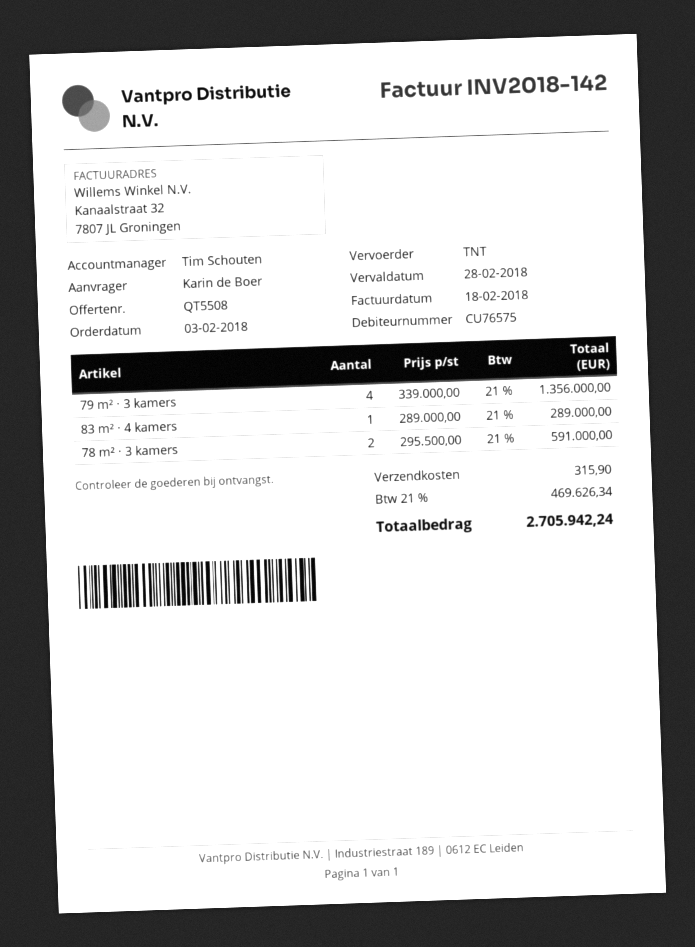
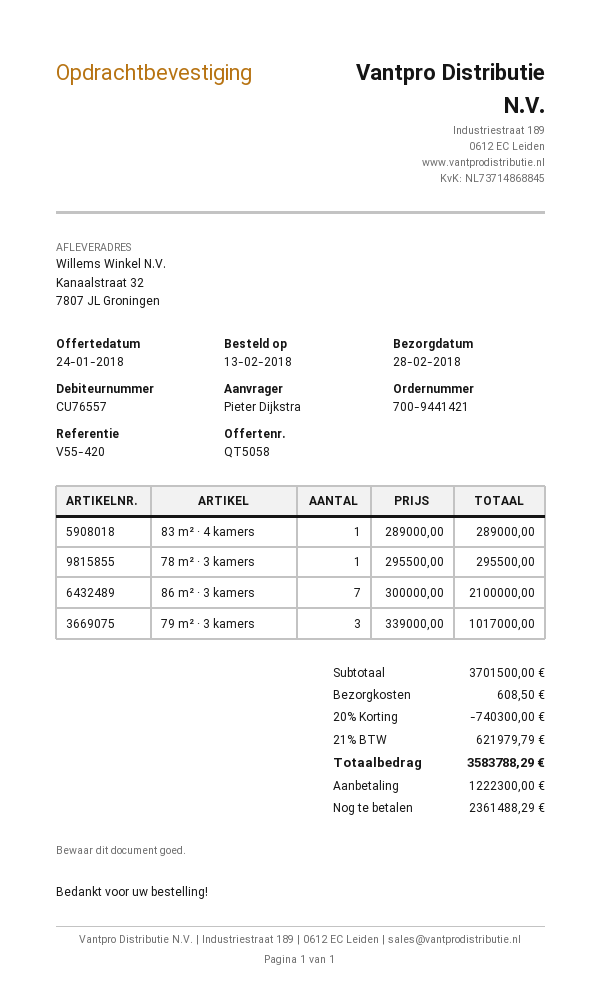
quote number: QT5508 -> QT5058
order date: 2018-02-03 -> 2018-02-13
customer number: CU76575 -> CU76557
ordered by: Karin de Boer -> Pieter Dijkstra
79 m² · 3 kamers: 4 x 339000.00 = 1356000.00 -> 3 x 339000.00 = 1017000.00
78 m² · 3 kamers: 2 x 295500.00 = 591000.00 -> 1 x 295500.00 = 295500.00
86 m² · 3 kamers: none -> 7 x 300000.00 = 2100000.00
discount: none -> 20% = 740300.00
shipping: 315.90 -> 608.50
tax: 21% = 469626.34 -> 21% = 621979.79
total: 2705942.24 -> 3583788.29

